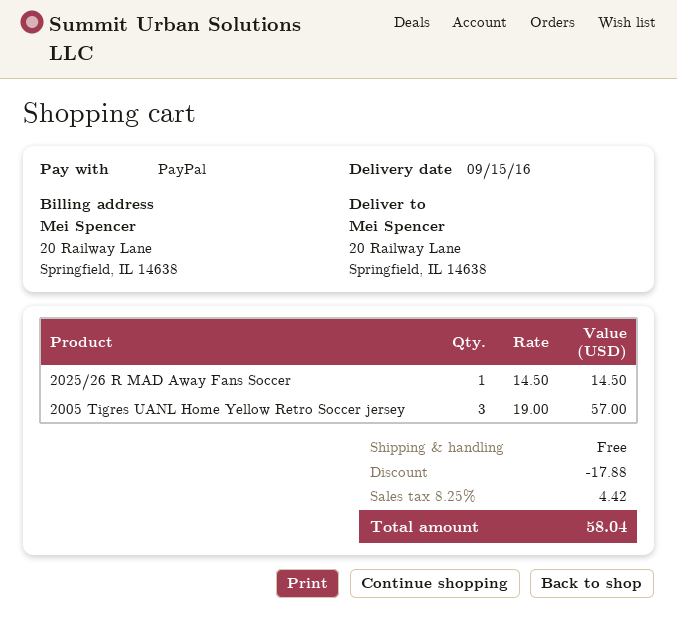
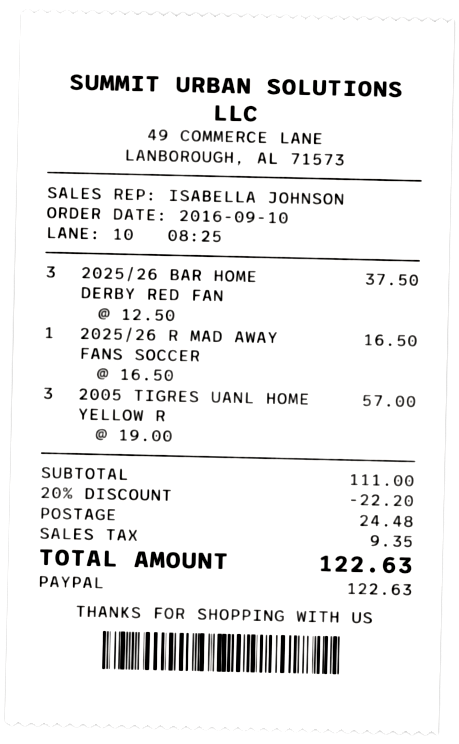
2025/26 R MAD Away Fans Soccer: 1 x 14.50 = 14.50 -> 1 x 16.50 = 16.50
2025/26 BAR HOME DERBY RED FAN: none -> 3 x 12.50 = 37.50
discount: 17.88 -> 22.20
shipping: 0.00 -> 24.48
tax: 4.42 -> 9.35
total: 58.04 -> 122.63

